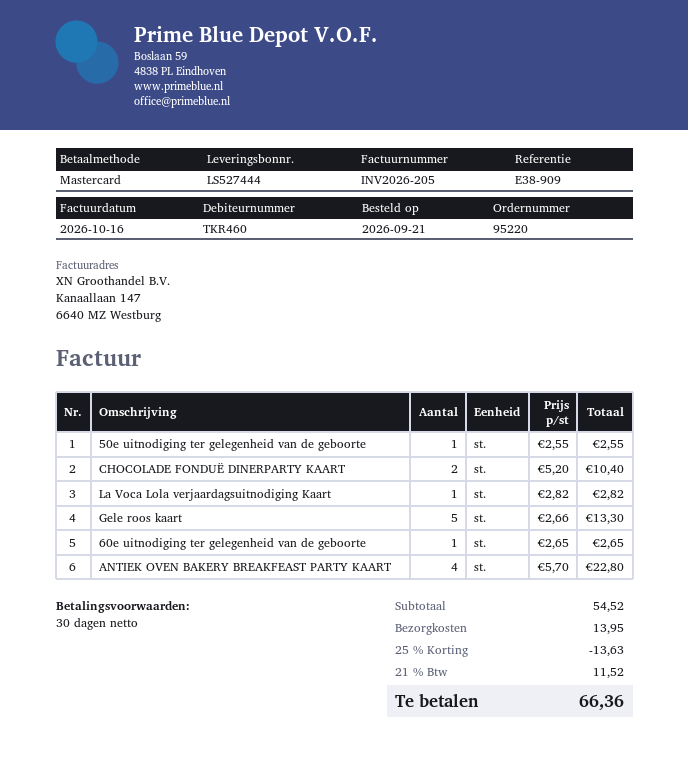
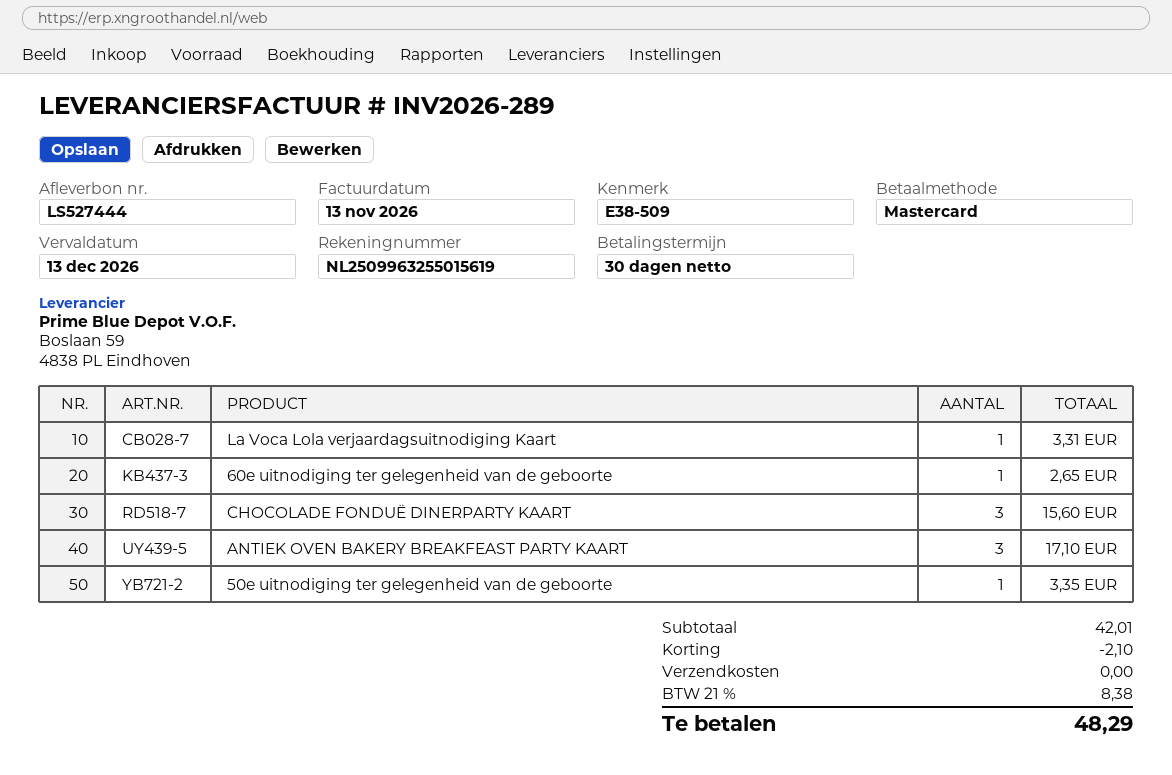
invoice number: INV2026-205 -> INV2026-289
invoice date: 2026-10-16 -> 2026-11-13
reference: E38-909 -> E38-509
50e uitnodiging ter gelegenheid van de geboorte: 1 for 2.55 -> 1 for 3.35
CHOCOLADE FONDUË DINERPARTY KAART: 2 for 10.40 -> 3 for 15.60
La Voca Lola verjaardagsuitnodiging Kaart: 1 for 2.82 -> 1 for 3.31
Gele roos kaart: 5 for 13.30 -> none
ANTIEK OVEN BAKERY BREAKFEAST PARTY KAART: 4 for 22.80 -> 3 for 17.10
subtotal: 54.52 -> 42.01
discount: 13.63 -> 2.10
shipping: 13.95 -> 0.00
tax: 21% = 11.52 -> 21% = 8.38
total: 66.36 -> 48.29

